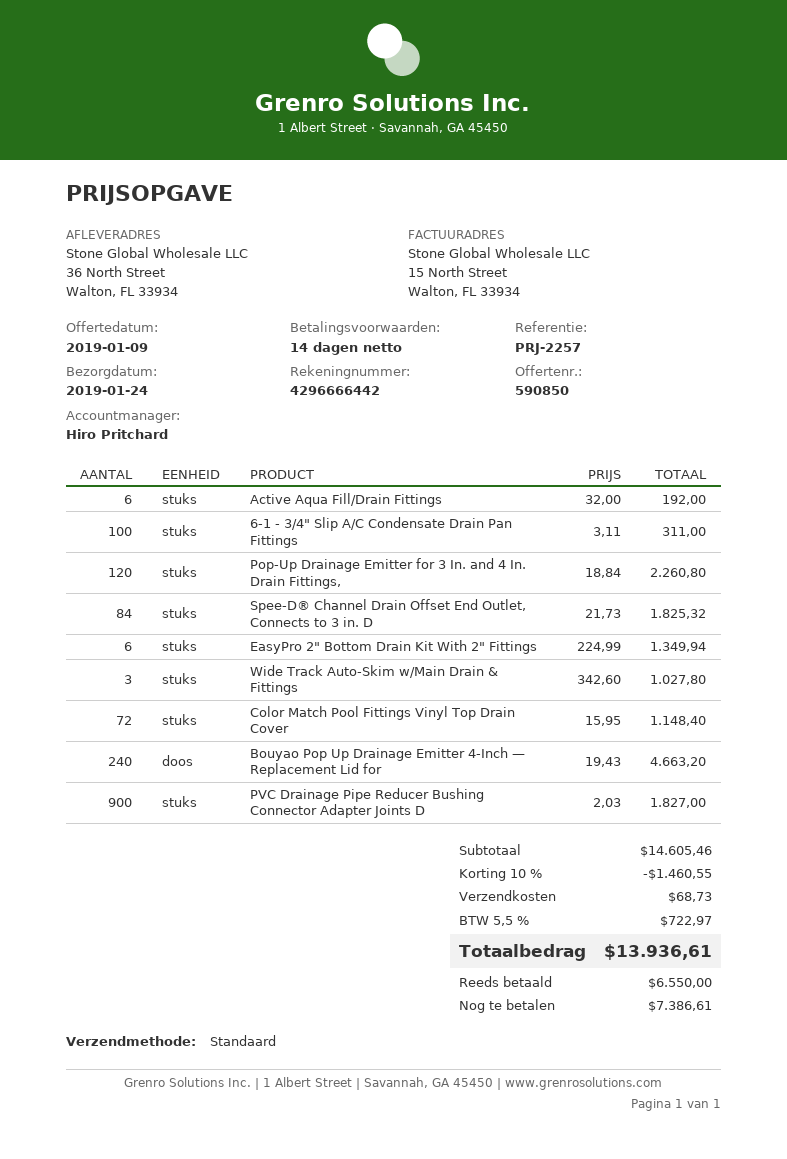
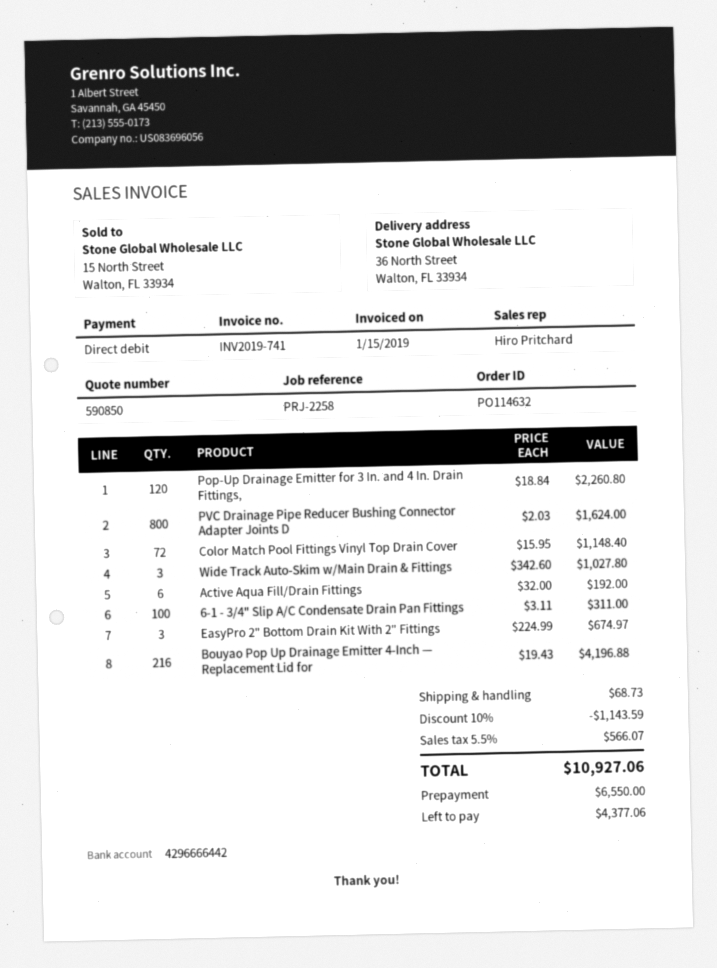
reference: PRJ-2257 -> PRJ-2258
Spee-D® Channel Drain Offset End Outlet, Connects to 3 in. D: 84 x 21.73 = 1825.32 -> none
EasyPro 2" Bottom Drain Kit With 2" Fittings: 6 x 224.99 = 1349.94 -> 3 x 224.99 = 674.97
Bouyao Pop Up Drainage Emitter 4-Inch — Replacement Lid for: 240 x 19.43 = 4663.20 -> 216 x 19.43 = 4196.88
PVC Drainage Pipe Reducer Bushing Connector Adapter Joints D: 900 x 2.03 = 1827.00 -> 800 x 2.03 = 1624.00
discount: 10% = 1460.55 -> 10% = 1143.59
tax: 5.5% = 722.97 -> 5.5% = 566.07
total: 13936.61 -> 10927.06
balance: 7386.61 -> 4377.06

